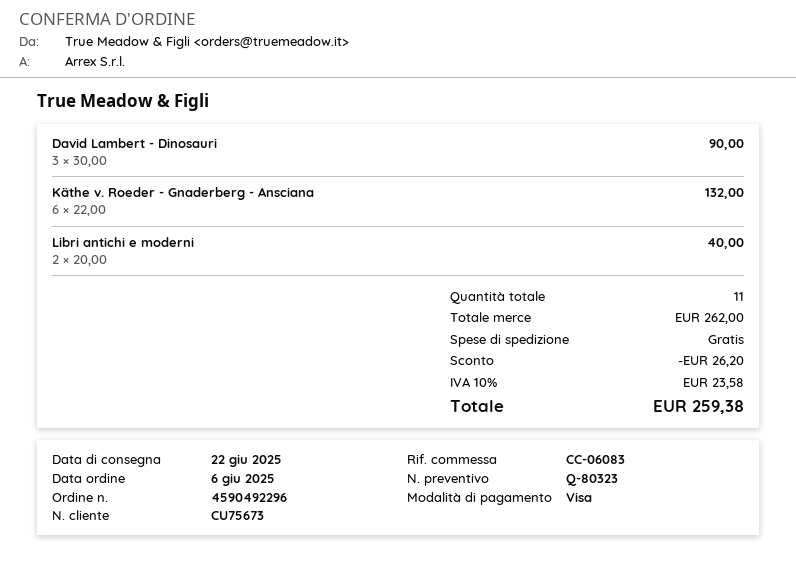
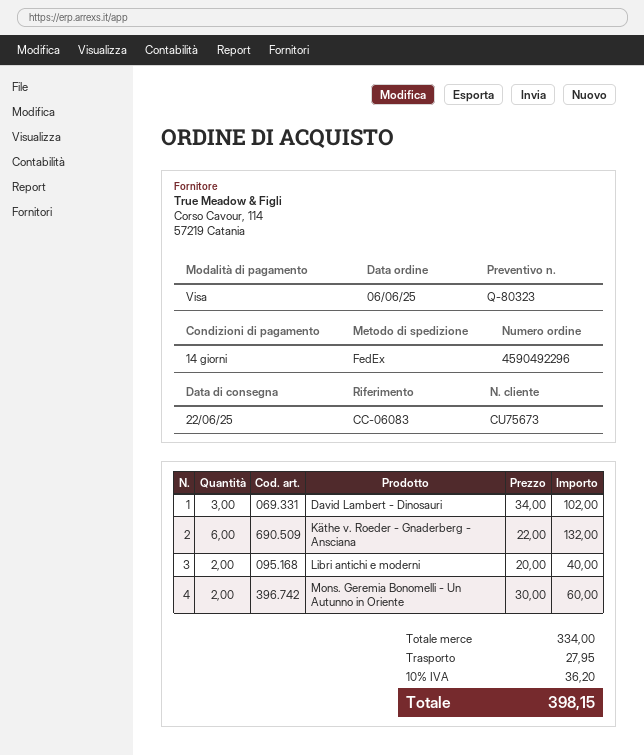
David Lambert - Dinosauri: 3 x 30.00 = 90.00 -> 3 x 34.00 = 102.00
Mons. Geremia Bonomelli - Un Autunno in Oriente: none -> 2 x 30.00 = 60.00
subtotal: 262.00 -> 334.00
discount: 26.20 -> none
shipping: 0.00 -> 27.95
tax: 10% = 23.58 -> 10% = 36.20
total: 259.38 -> 398.15

